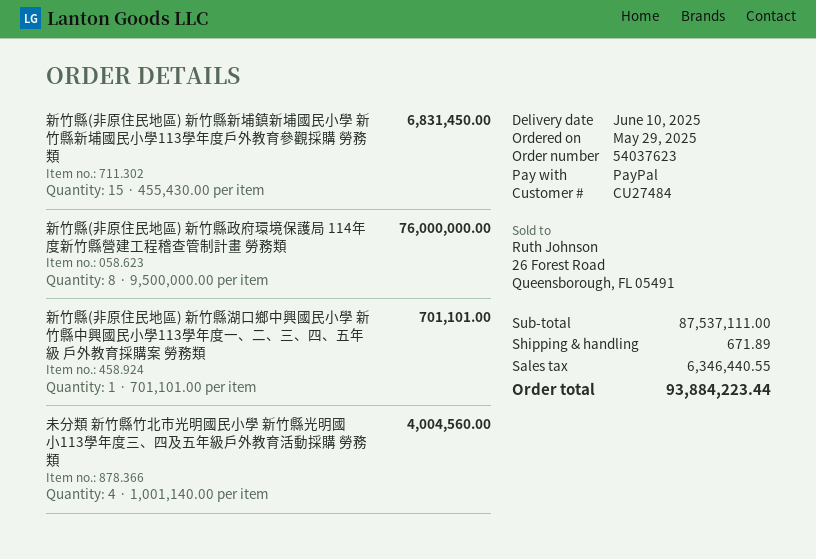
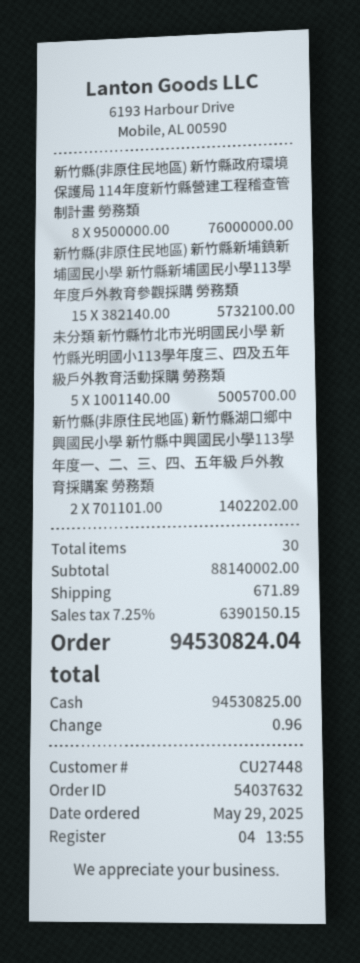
order number: 54037623 -> 54037632
customer number: CU27484 -> CU27448
payment method: PayPal -> cash
新竹縣(非原住民地區) 新竹縣新埔鎮新埔國民小學 新竹縣新埔國民小學113學年度戶外教育參觀採購 勞務類: 15 x 455430.00 = 6831450.00 -> 15 x 382140.00 = 5732100.00
新竹縣(非原住民地區) 新竹縣湖口鄉中興國民小學 新竹縣中興國民小學113學年度一、二、三、四、五年級 戶外教育採購案 勞務類: 1 x 701101.00 = 701101.00 -> 2 x 701101.00 = 1402202.00
未分類 新竹縣竹北市光明國民小學 新竹縣光明國小113學年度三、四及五年級戶外教育活動採購 勞務類: 4 x 1001140.00 = 4004560.00 -> 5 x 1001140.00 = 5005700.00
subtotal: 87537111.00 -> 88140002.00
tax: 6346440.55 -> 6390150.15
total: 93884223.44 -> 94530824.04

